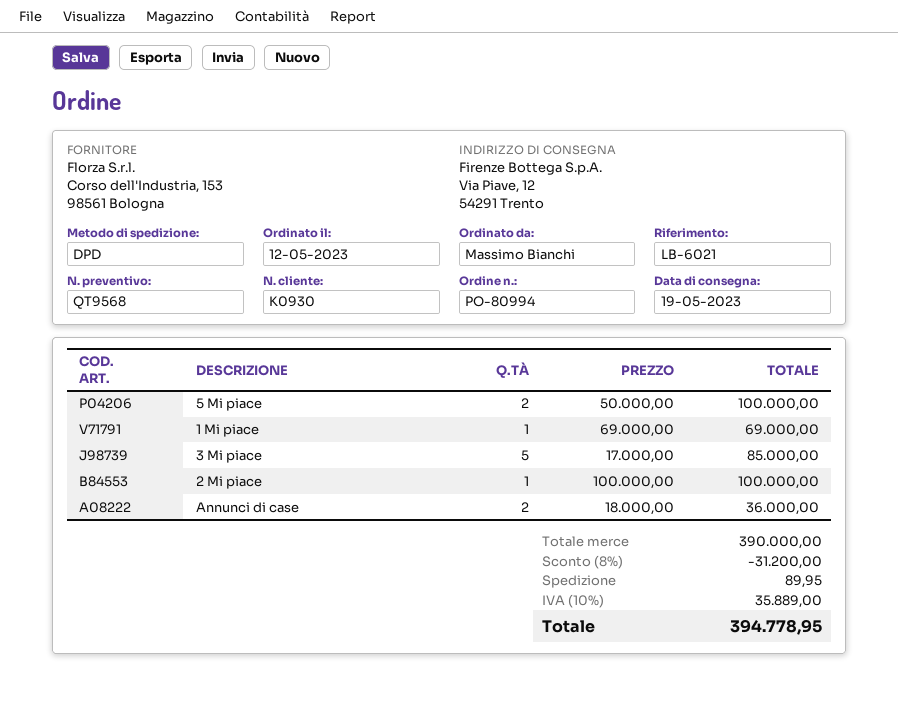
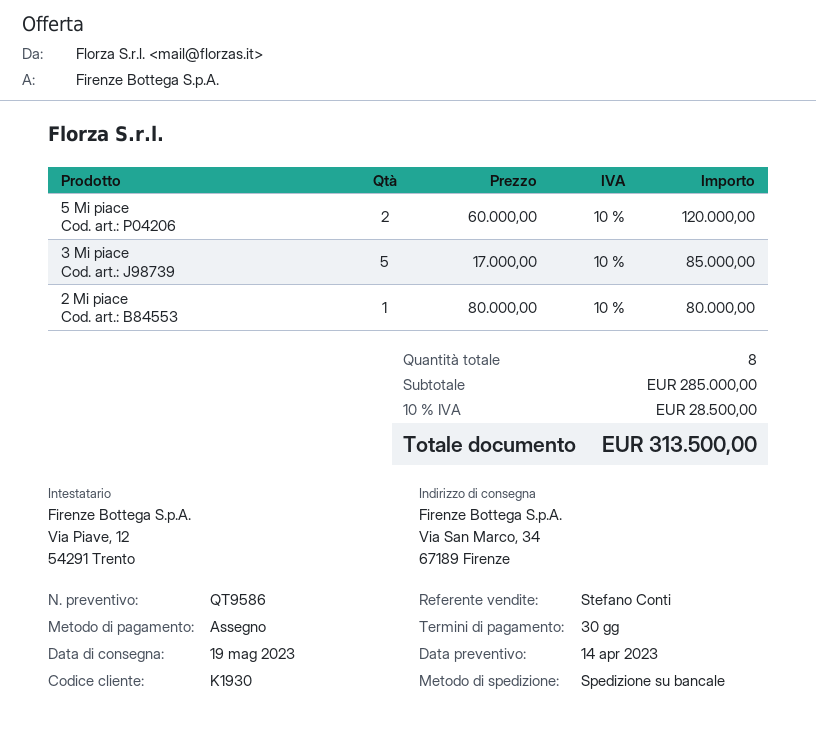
quote number: QT9568 -> QT9586
customer number: K0930 -> K1930
shipping method: DPD -> pallet freight
ship to: Via Piave, 12, 54291 Trento -> Via San Marco, 34, 67189 Firenze
5 Mi piace: 2 x 50000.00 = 100000.00 -> 2 x 60000.00 = 120000.00
1 Mi piace: 1 x 69000.00 = 69000.00 -> none
2 Mi piace: 1 x 100000.00 = 100000.00 -> 1 x 80000.00 = 80000.00
Annunci di case: 2 x 18000.00 = 36000.00 -> none
subtotal: 390000.00 -> 285000.00
discount: 8% = 31200.00 -> none
shipping: 89.95 -> none
tax: 10% = 35889.00 -> 10% = 28500.00
total: 394778.95 -> 313500.00

